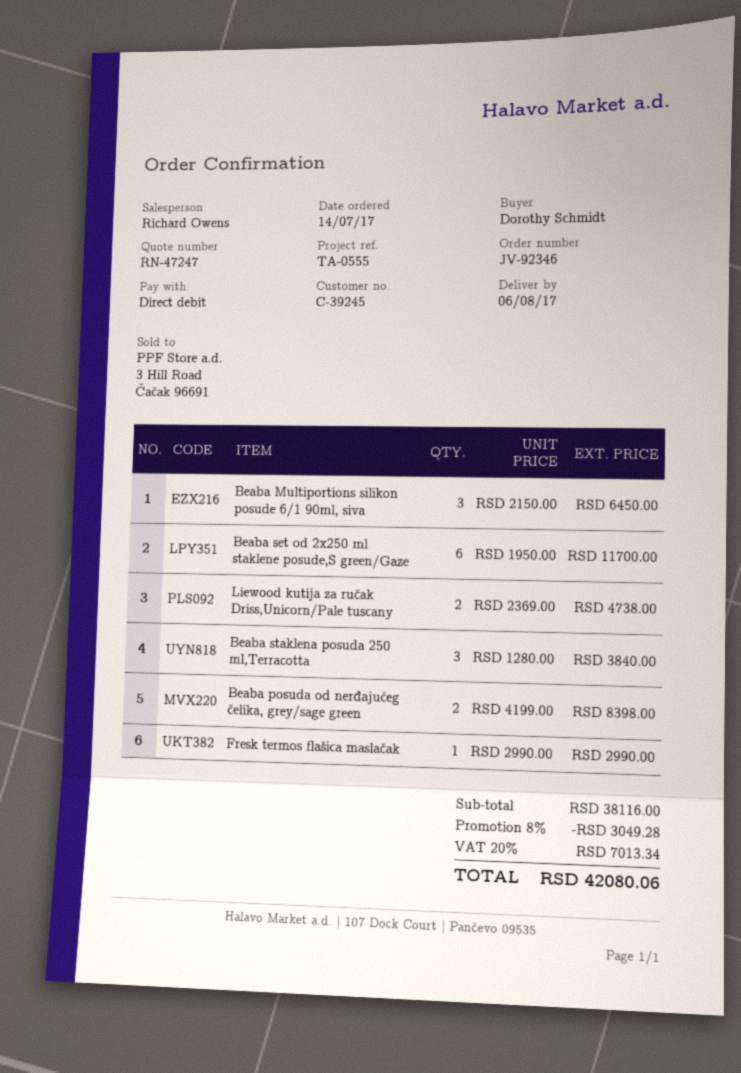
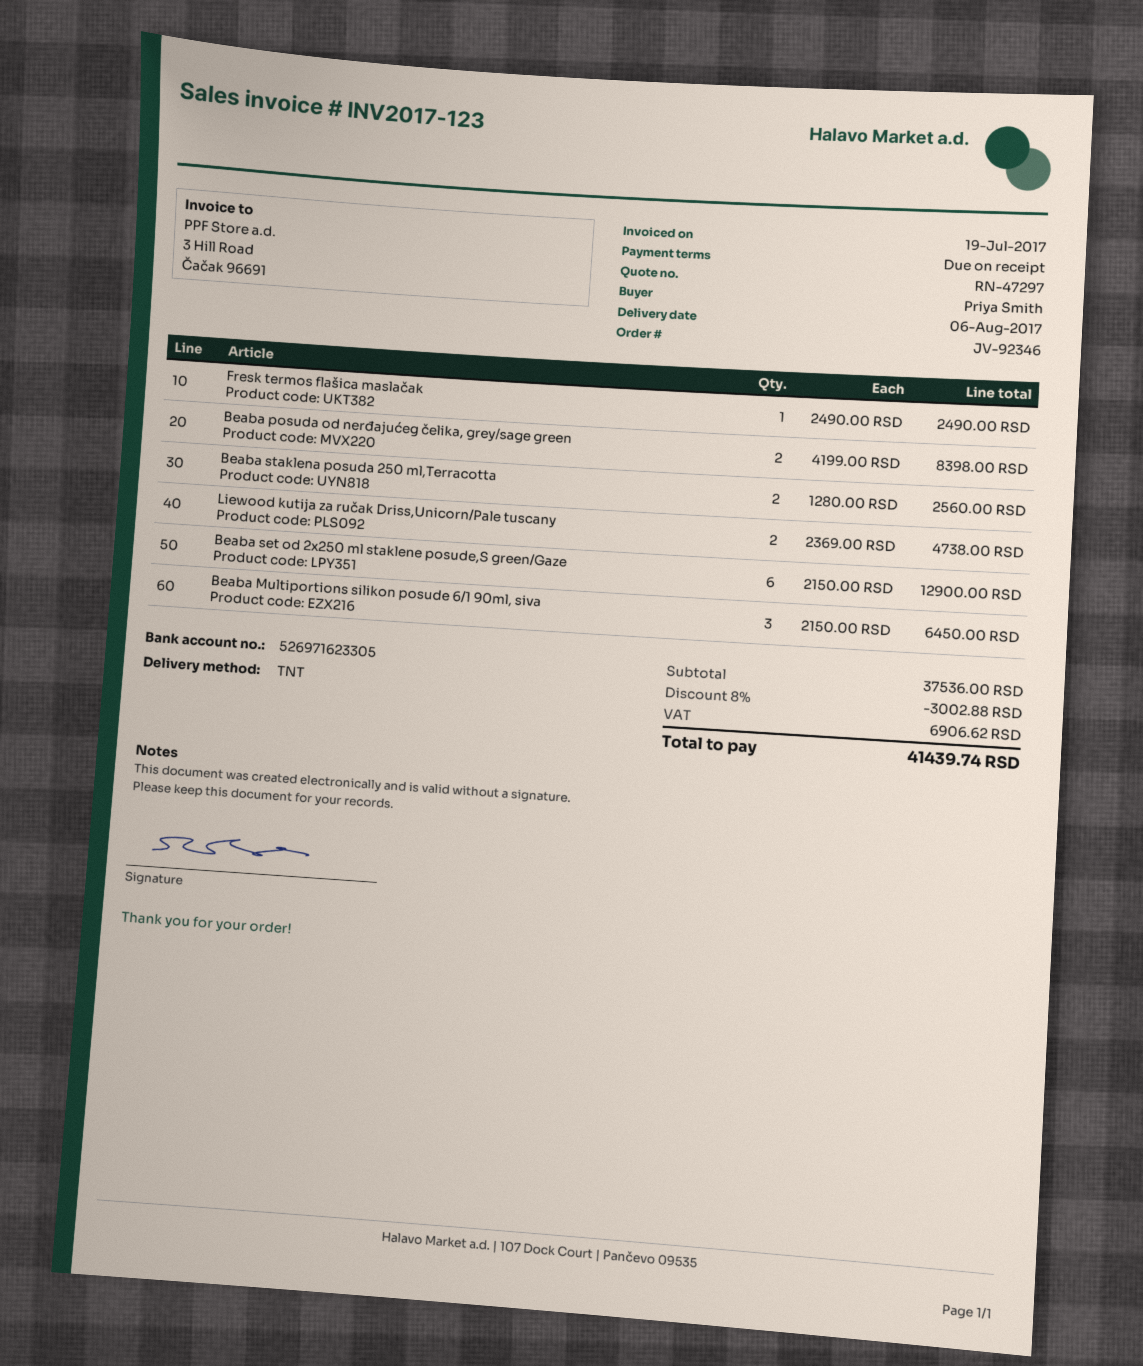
quote number: RN-47247 -> RN-47297
ordered by: Dorothy Schmidt -> Priya Smith
Beaba set od 2x250 ml staklene posude,S green/Gaze: 6 x 1950.00 = 11700.00 -> 6 x 2150.00 = 12900.00
Beaba staklena posuda 250 ml,Terracotta: 3 x 1280.00 = 3840.00 -> 2 x 1280.00 = 2560.00
Fresk termos flašica maslačak: 1 x 2990.00 = 2990.00 -> 1 x 2490.00 = 2490.00
subtotal: 38116.00 -> 37536.00
discount: 8% = 3049.28 -> 8% = 3002.88
tax: 7013.34 -> 6906.62
total: 42080.06 -> 41439.74

